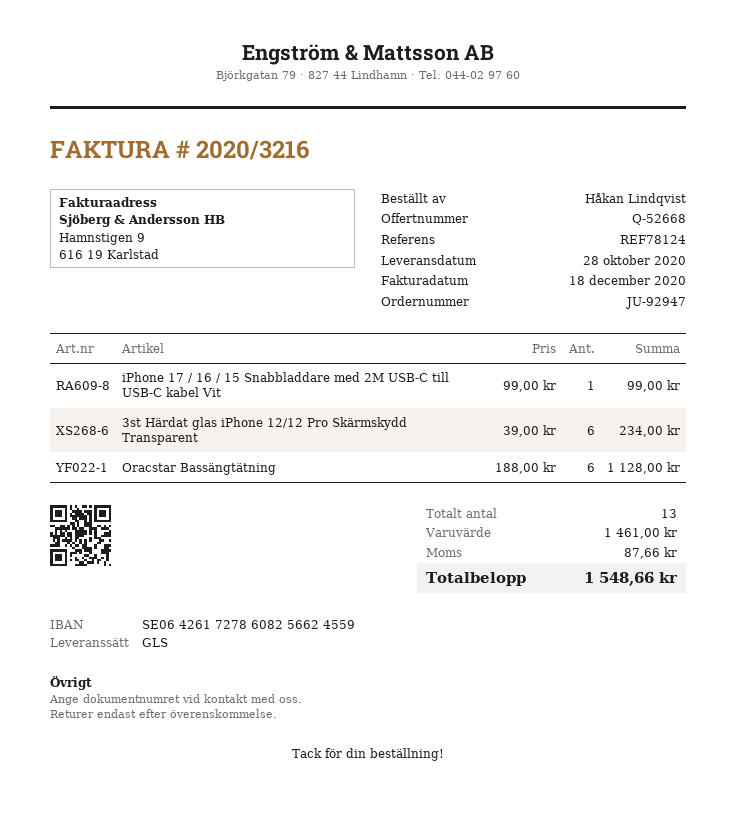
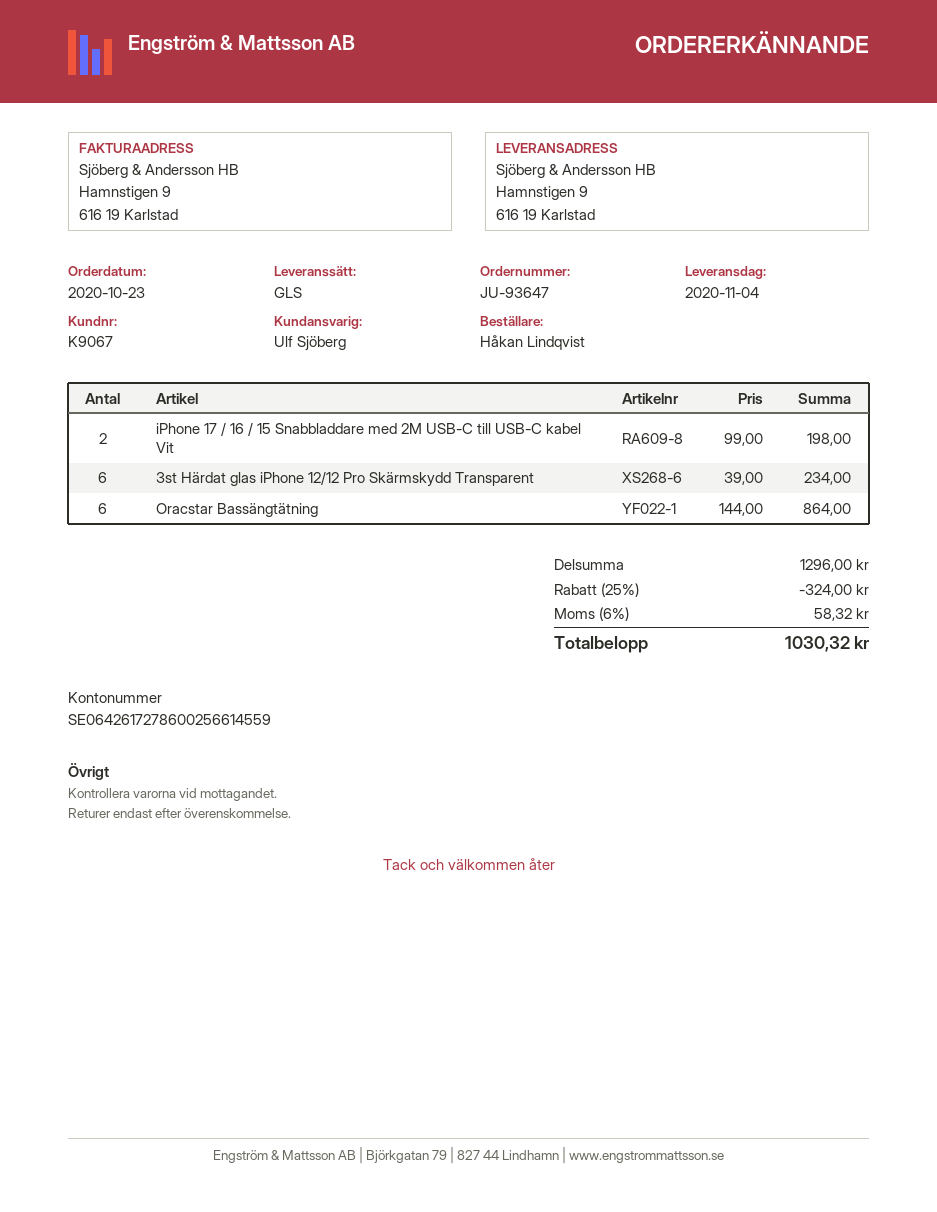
order number: JU-92947 -> JU-93647
delivery date: 2020-10-28 -> 2020-11-04
bank account: SE0642617278608256624559 -> SE0642617278600256614559
iPhone 17 / 16 / 15 Snabbladdare med 2M USB-C till USB-C kabel Vit: 1 x 99.00 = 99.00 -> 2 x 99.00 = 198.00
Oracstar Bassängtätning: 6 x 188.00 = 1128.00 -> 6 x 144.00 = 864.00
subtotal: 1461.00 -> 1296.00
discount: none -> 25% = 324.00
tax: 87.66 -> 58.32
total: 1548.66 -> 1030.32

